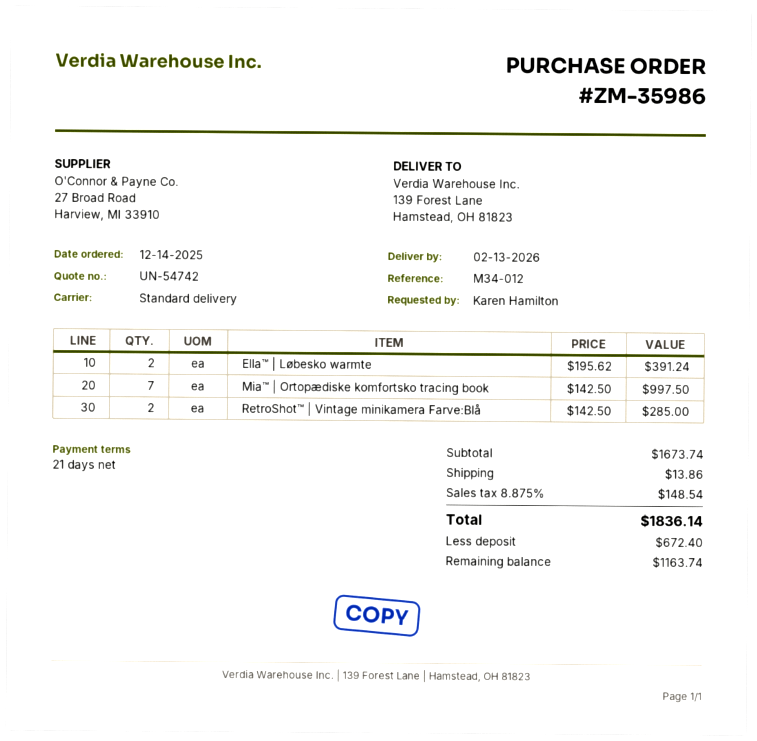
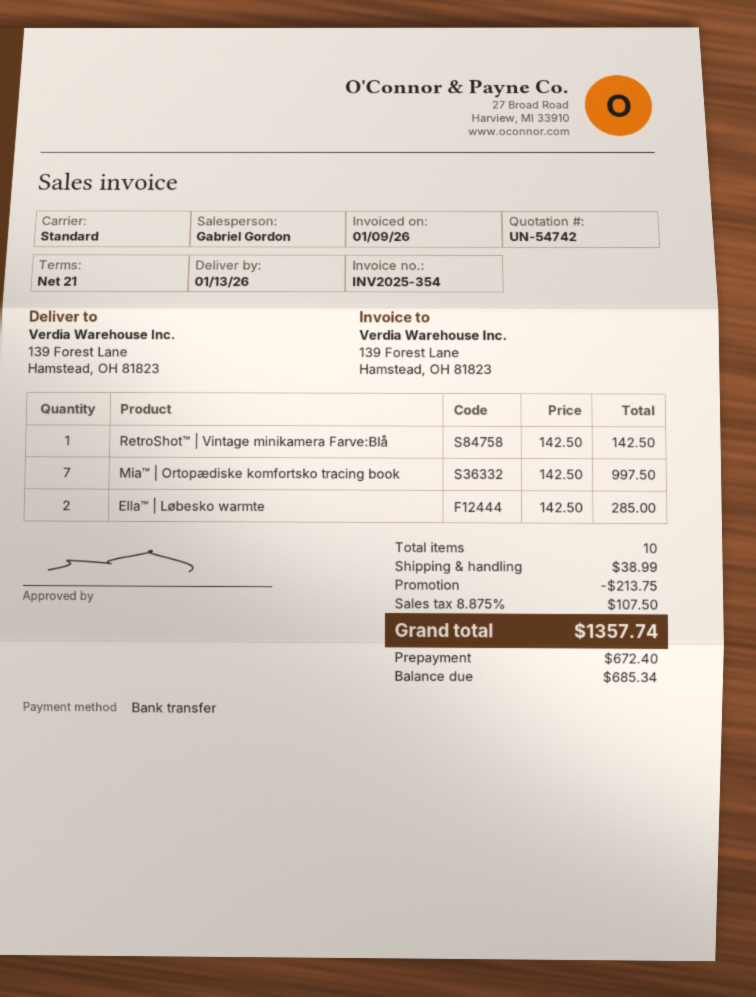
delivery date: 2026-02-13 -> 2026-01-13
Ella™ | Løbesko warmte: 2 x 195.62 = 391.24 -> 2 x 142.50 = 285.00
RetroShot™ | Vintage minikamera Farve:Blå: 2 x 142.50 = 285.00 -> 1 x 142.50 = 142.50
discount: none -> 213.75
shipping: 13.86 -> 38.99
tax: 8.875% = 148.54 -> 8.875% = 107.50
total: 1836.14 -> 1357.74
balance: 1163.74 -> 685.34

